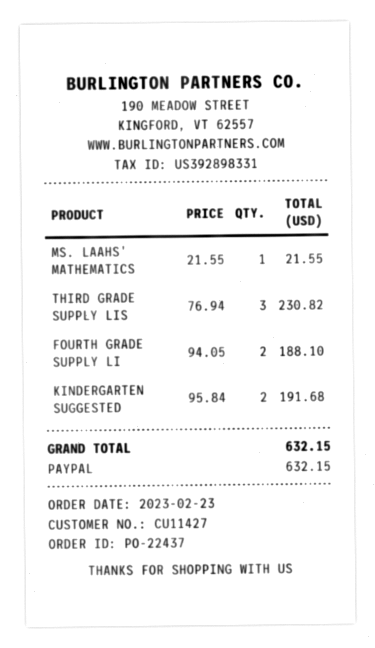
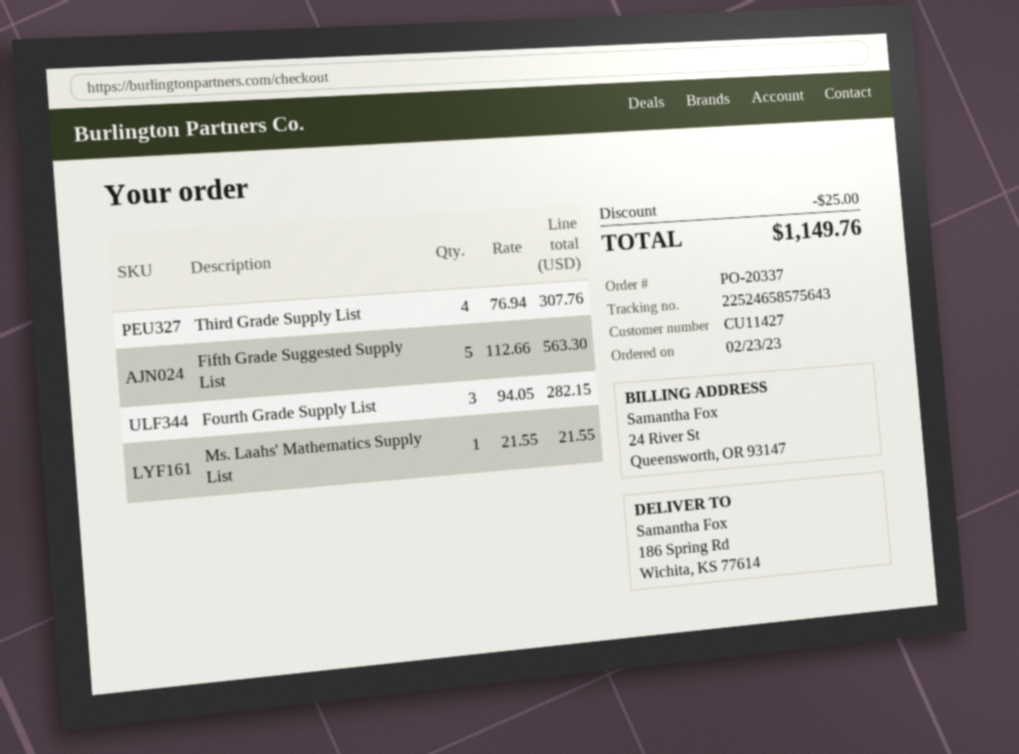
order number: PO-22437 -> PO-20337
THIRD GRADE SUPPLY LIS: 3 x 76.94 = 230.82 -> 4 x 76.94 = 307.76
FOURTH GRADE SUPPLY LI: 2 x 94.05 = 188.10 -> 3 x 94.05 = 282.15
KINDERGARTEN SUGGESTED: 2 x 95.84 = 191.68 -> none
Fifth Grade Suggested Supply List: none -> 5 x 112.66 = 563.30
discount: none -> 25.00
total: 632.15 -> 1149.76

